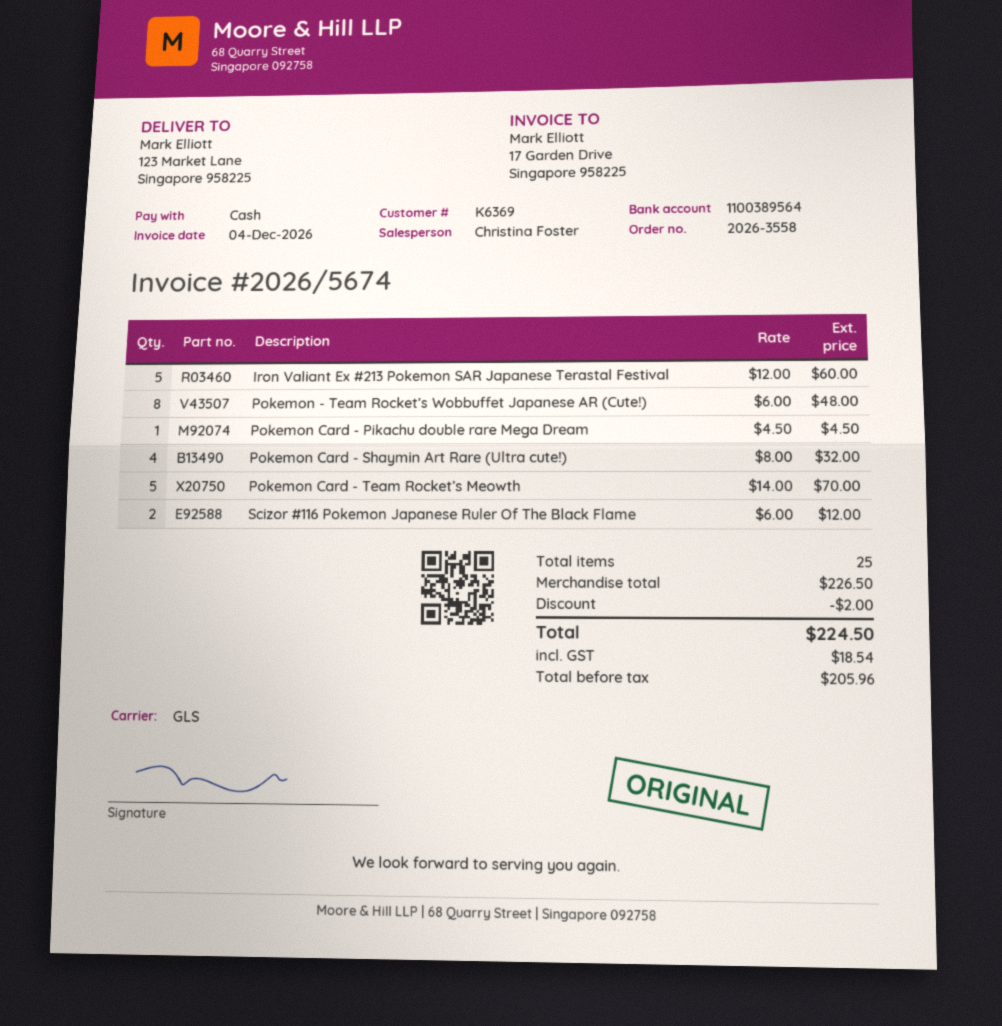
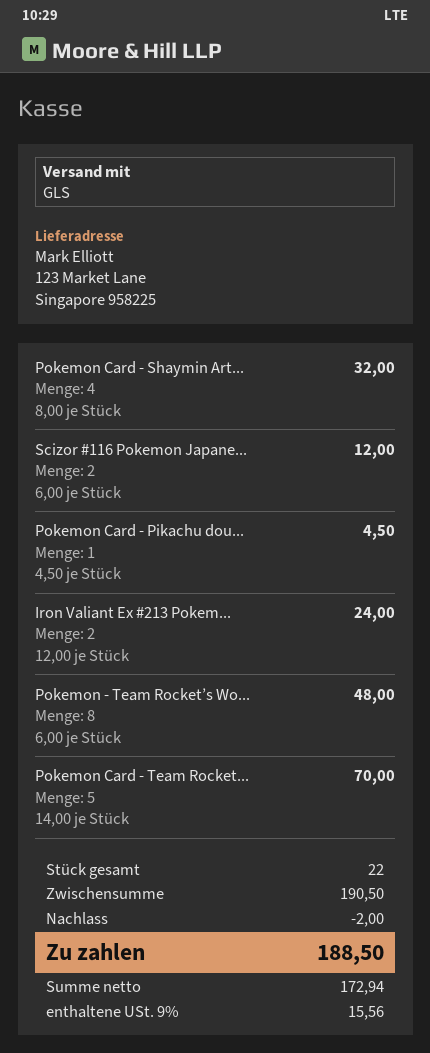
Iron Valiant Ex #213 Pokemon SAR Japanese Terastal Festival: 5 x 12.00 = 60.00 -> 2 x 12.00 = 24.00
total quantity: 25 -> 22
subtotal: 226.50 -> 190.50
net: 205.96 -> 172.94
tax: 18.54 -> 15.56
total: 224.50 -> 188.50

